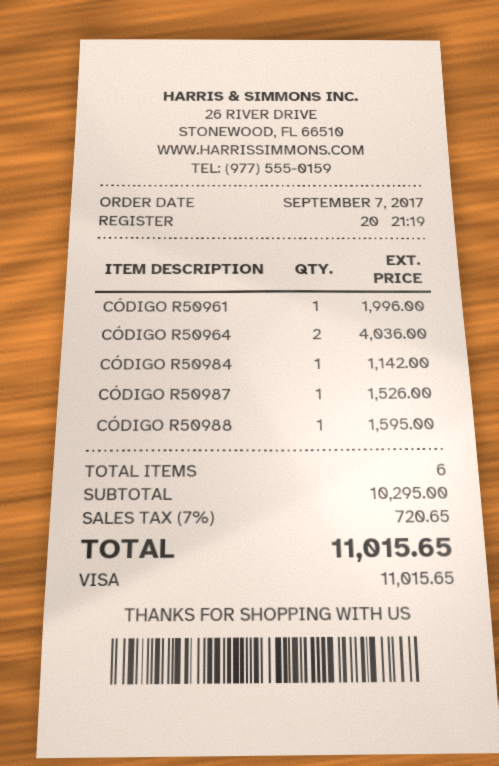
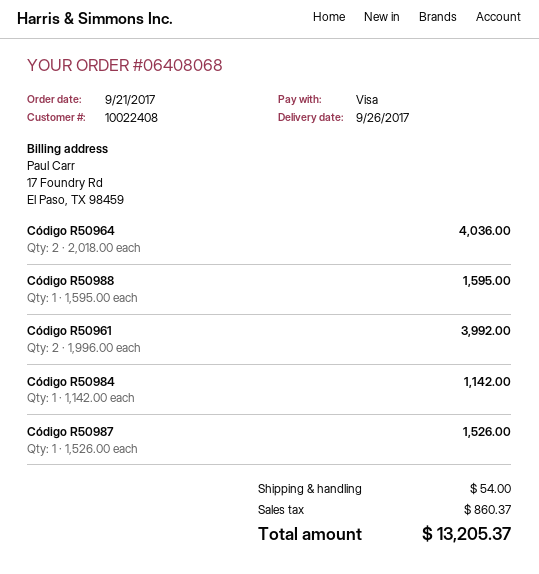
order date: 2017-09-07 -> 2017-09-21
CÓDIGO R50961: 1 for 1996.00 -> 2 for 3992.00
shipping: none -> 54.00
tax: 720.65 -> 860.37
total: 11015.65 -> 13205.37

